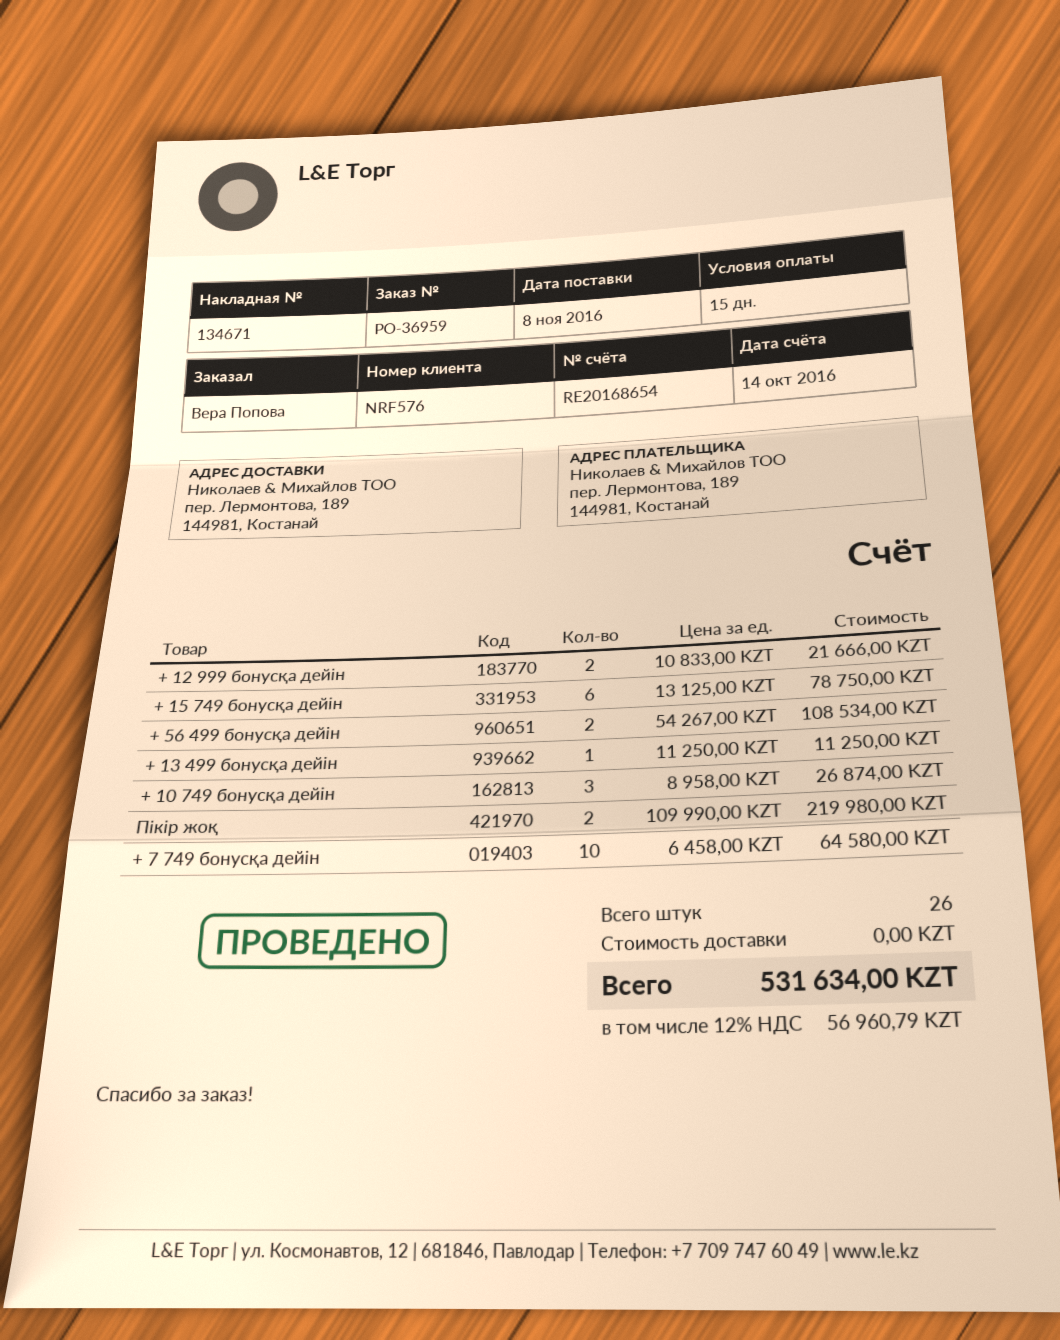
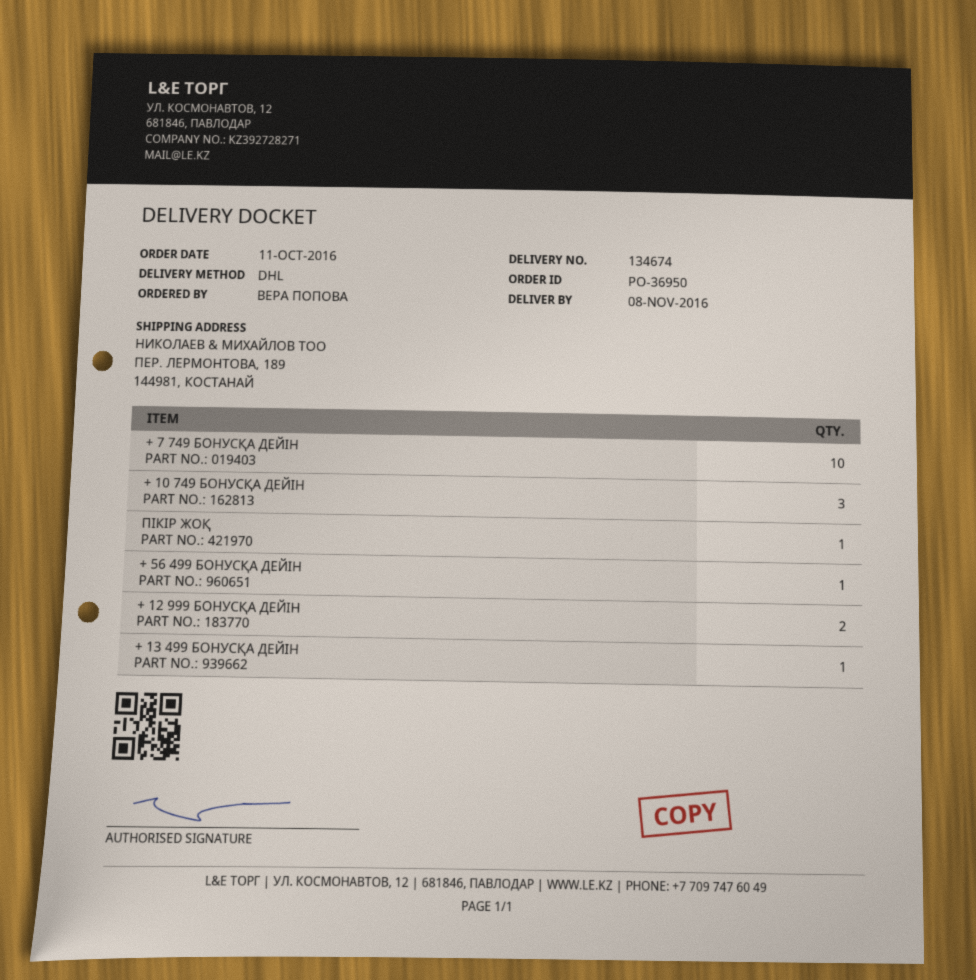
order number: PO-36959 -> PO-36950
delivery note number: 134671 -> 134674
+ 15 749 бонусқа дейін: 6 -> none
+ 56 499 бонусқа дейін: 2 -> 1
Пікір жоқ: 2 -> 1

